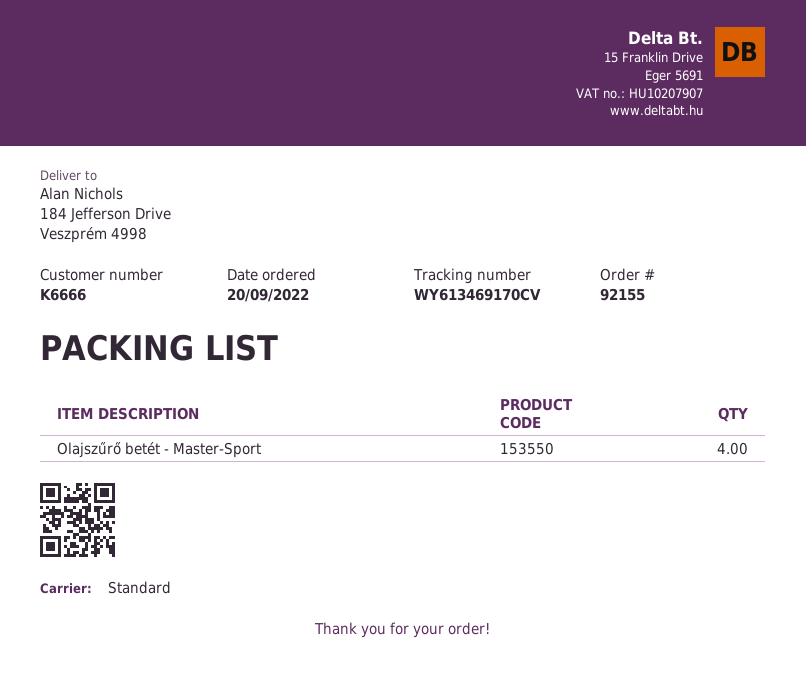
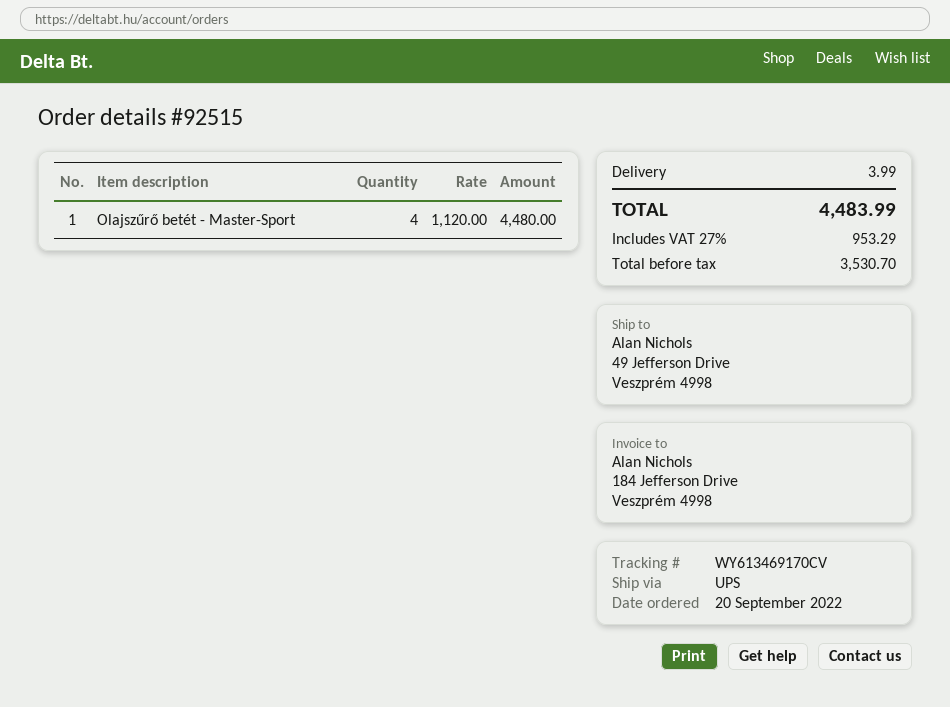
order number: 92155 -> 92515
shipping method: standard -> UPS
ship to: 184 Jefferson Drive, Veszprém 4998 -> 49 Jefferson Drive, Veszprém 4998

